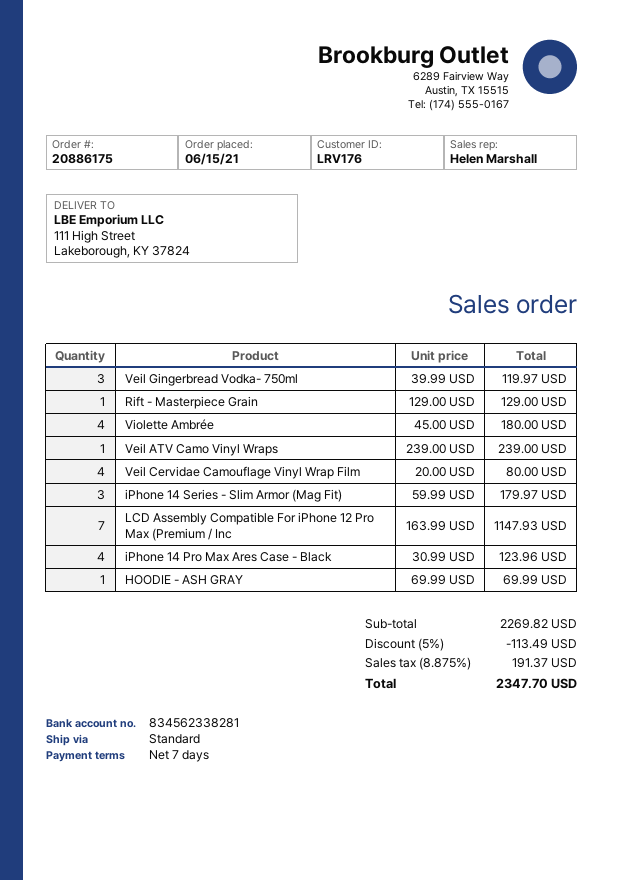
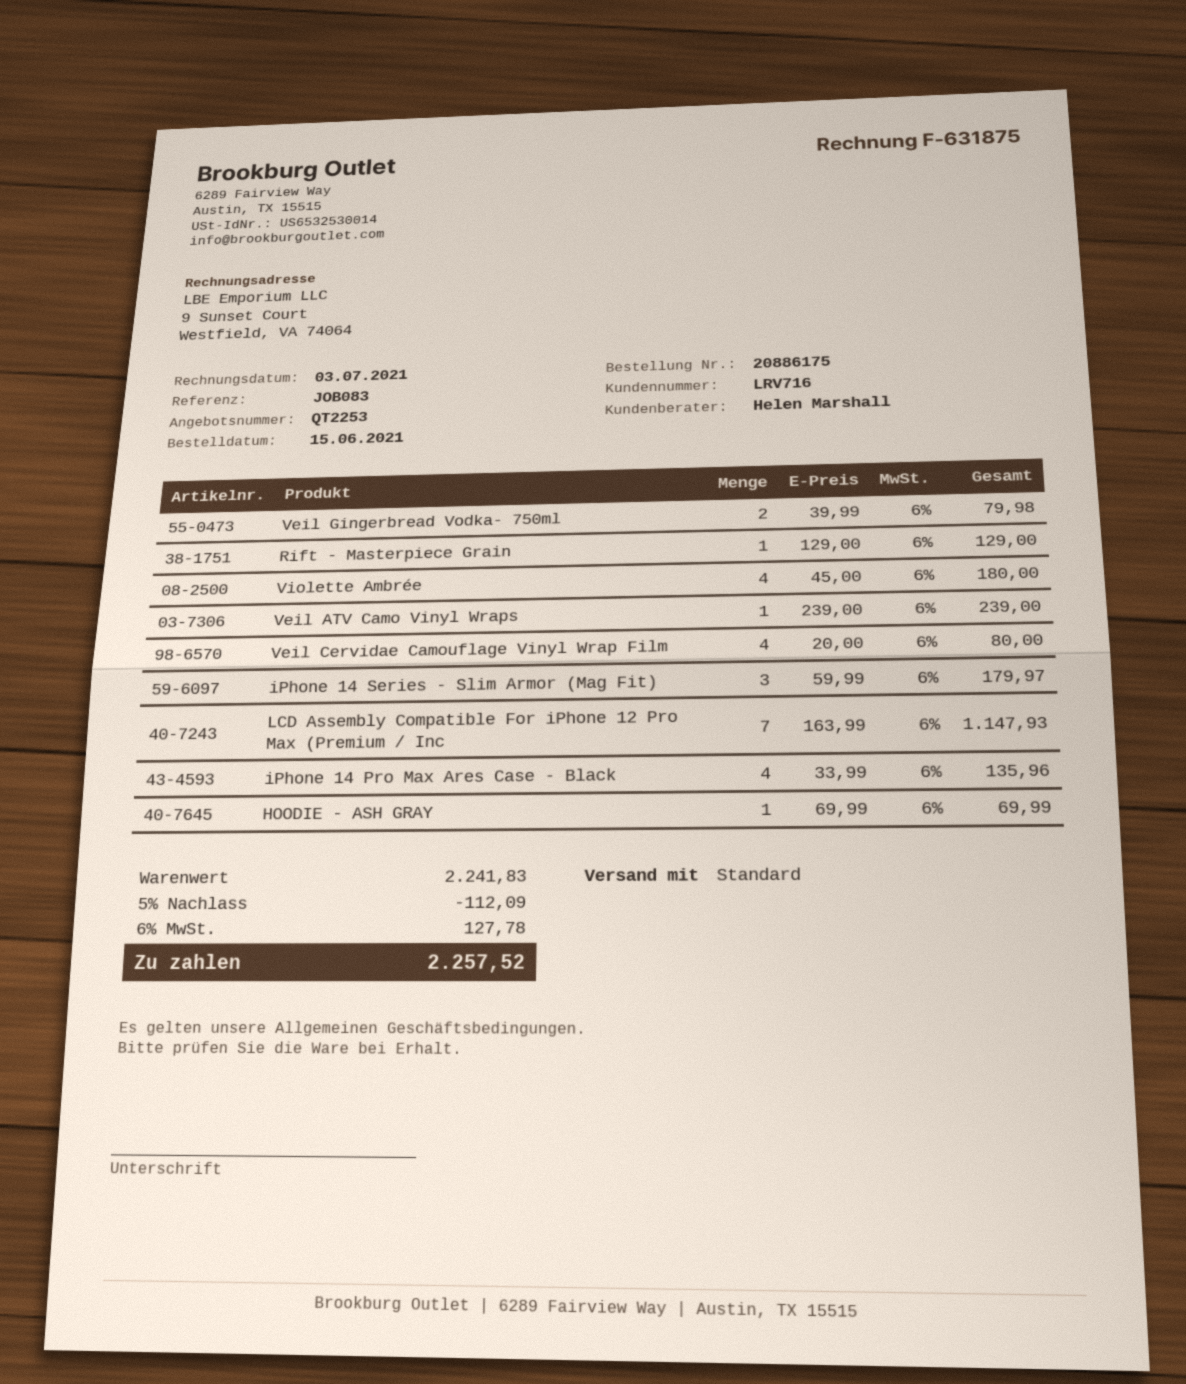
customer number: LRV176 -> LRV716
Veil Gingerbread Vodka- 750ml: 3 x 39.99 = 119.97 -> 2 x 39.99 = 79.98
iPhone 14 Pro Max Ares Case - Black: 4 x 30.99 = 123.96 -> 4 x 33.99 = 135.96
subtotal: 2269.82 -> 2241.83
discount: 5% = 113.49 -> 5% = 112.09
tax: 8.875% = 191.37 -> 6% = 127.78
total: 2347.70 -> 2257.52

